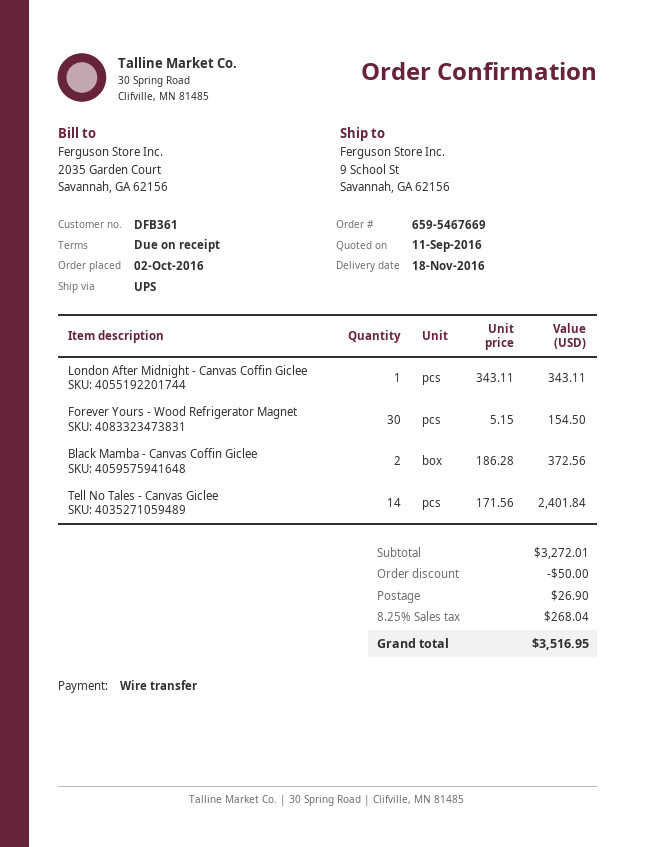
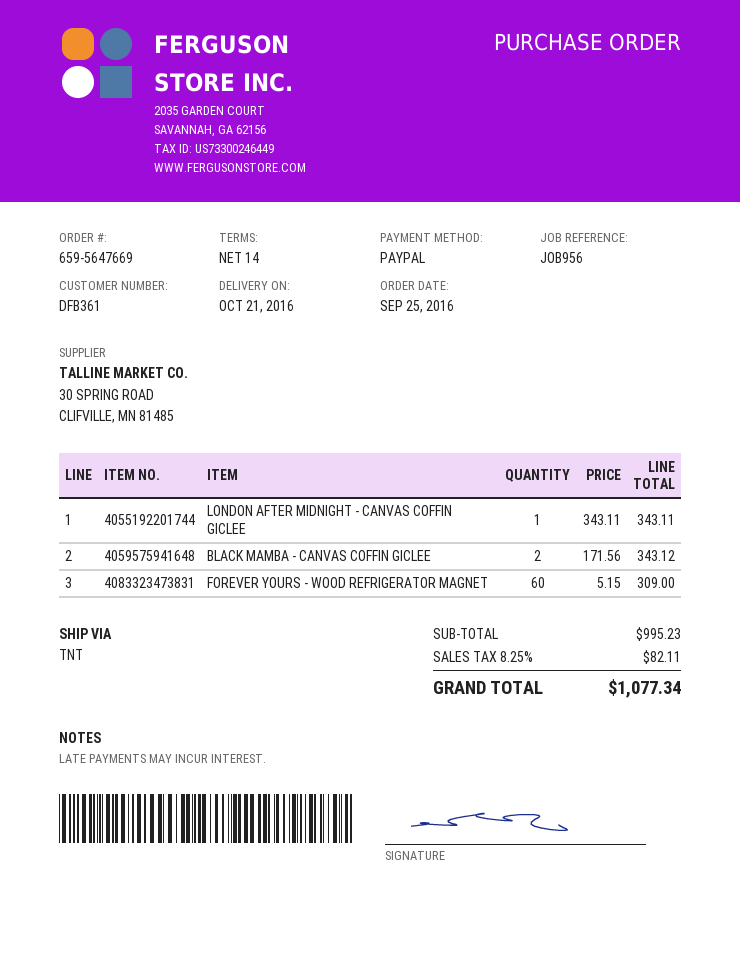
order number: 659-5467669 -> 659-5647669
order date: 2016-10-02 -> 2016-09-25
delivery date: 2016-11-18 -> 2016-10-21
payment terms: on receipt -> 14 days
payment method: bank transfer -> PayPal
shipping method: UPS -> TNT
Forever Yours - Wood Refrigerator Magnet: 30 x 5.15 = 154.50 -> 60 x 5.15 = 309.00
Black Mamba - Canvas Coffin Giclee: 2 x 186.28 = 372.56 -> 2 x 171.56 = 343.12
Tell No Tales - Canvas Giclee: 14 x 171.56 = 2401.84 -> none
subtotal: 3272.01 -> 995.23
discount: 50.00 -> none
shipping: 26.90 -> none
tax: 8.25% = 268.04 -> 8.25% = 82.11
total: 3516.95 -> 1077.34

